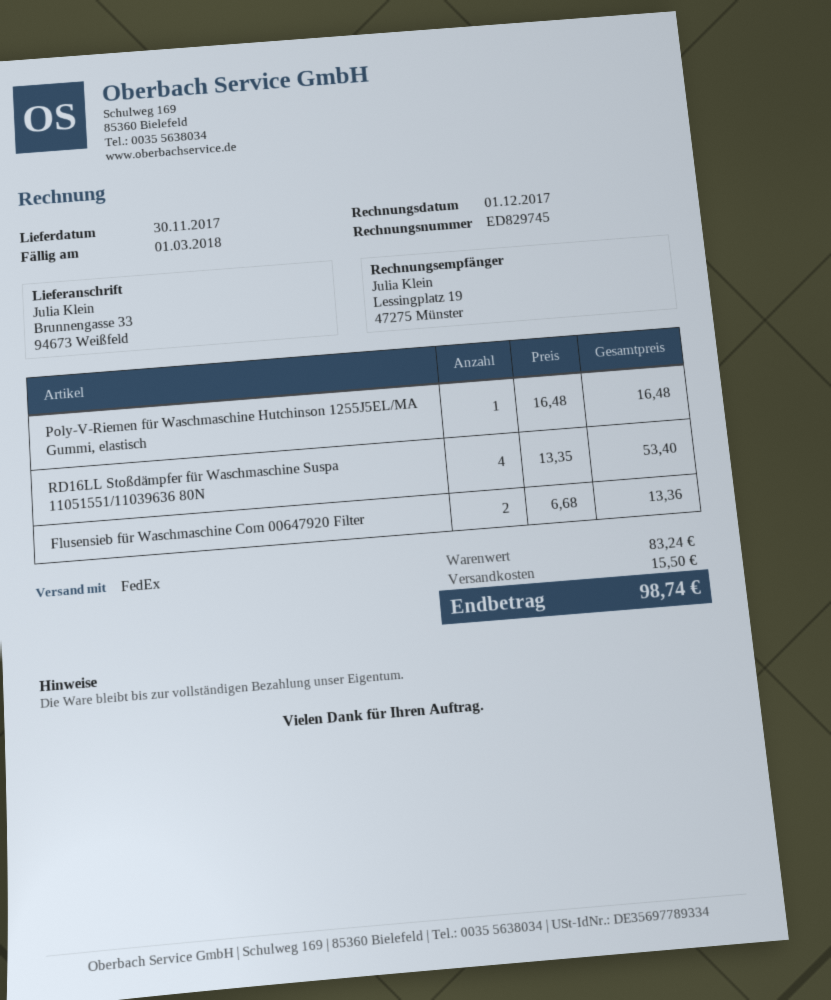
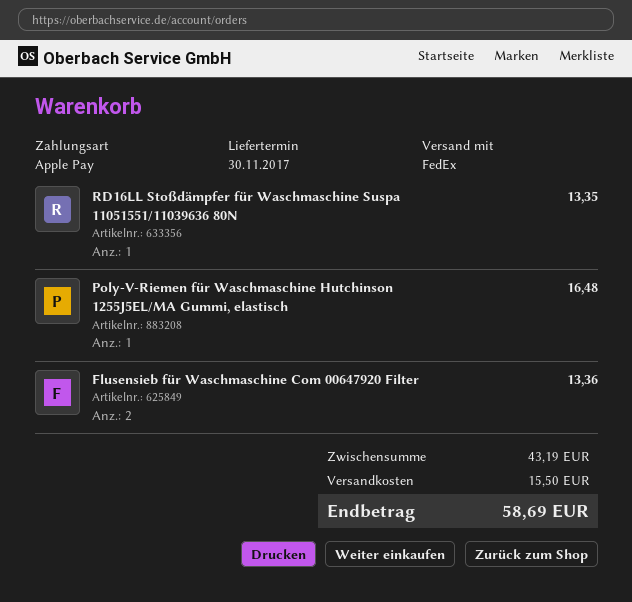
RD16LL Stoßdämpfer für Waschmaschine Suspa 11051551/11039636 80N: 4 for 53.40 -> 1 for 13.35
subtotal: 83.24 -> 43.19
total: 98.74 -> 58.69

